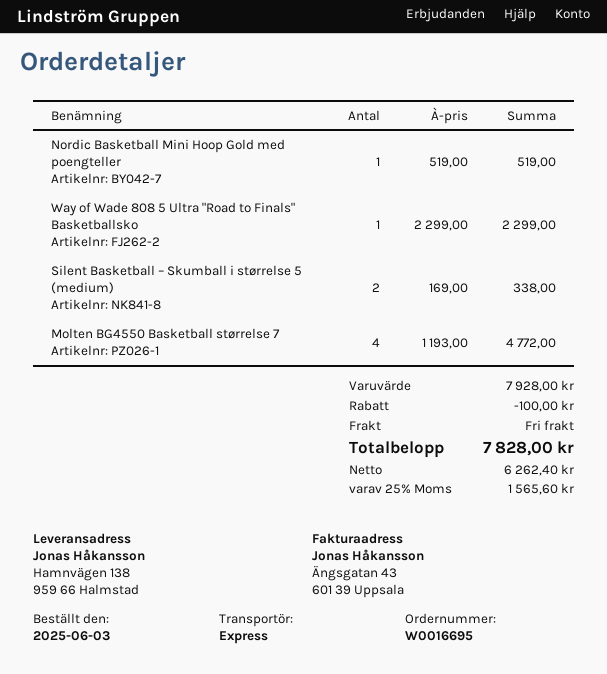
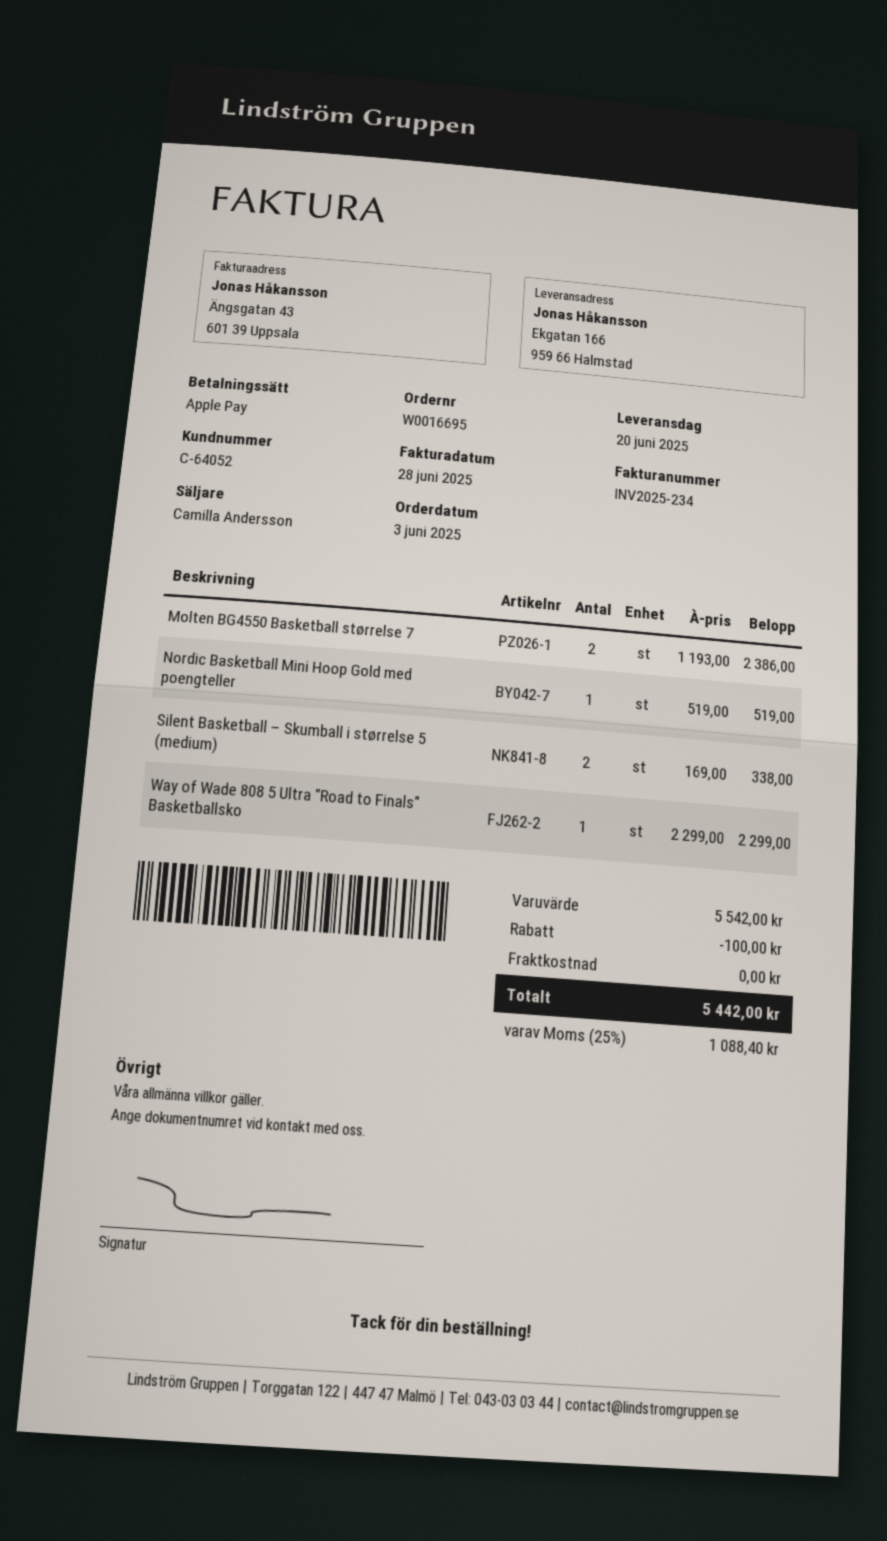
ship to: Hamnvägen 138, 959 66 Halmstad -> Ekgatan 166, 959 66 Halmstad
Molten BG4550 Basketball størrelse 7: 4 x 1193.00 = 4772.00 -> 2 x 1193.00 = 2386.00
subtotal: 7928.00 -> 5542.00
tax: 25% = 1565.60 -> 25% = 1088.40
total: 7828.00 -> 5442.00

